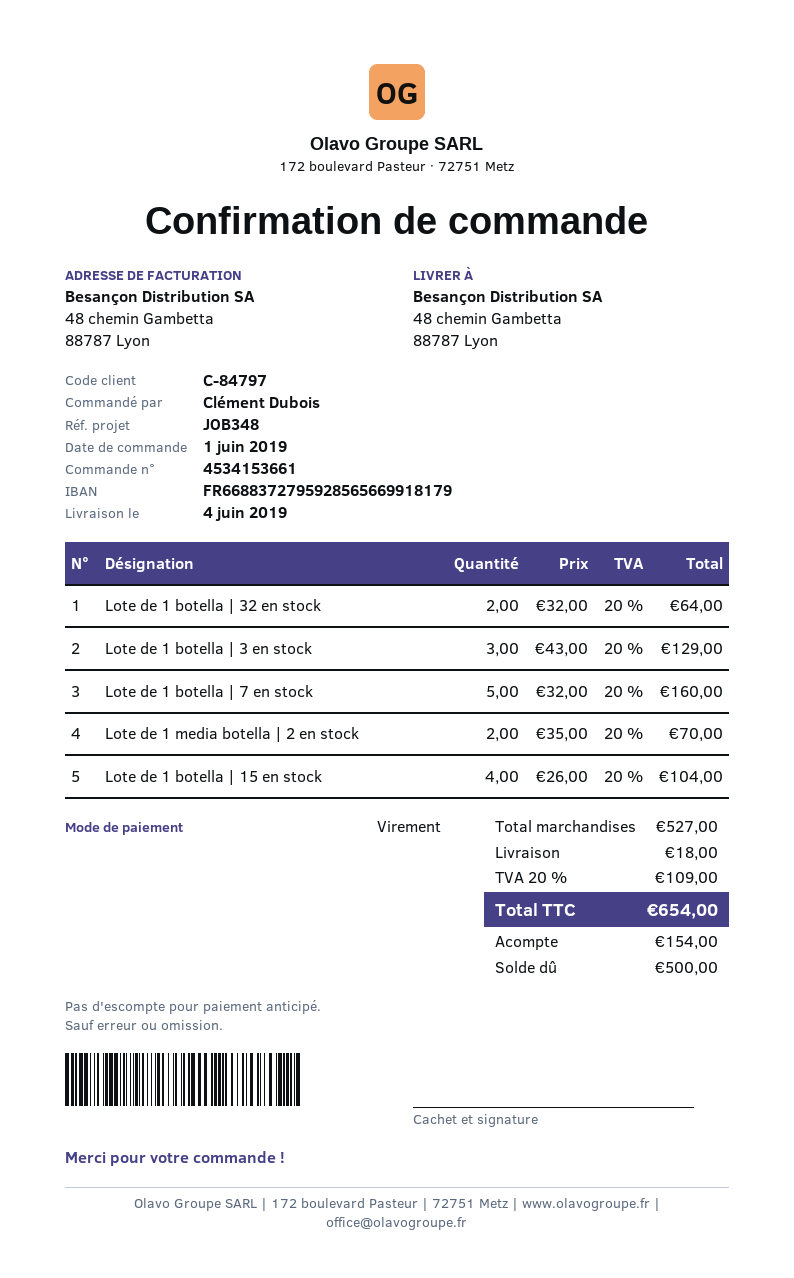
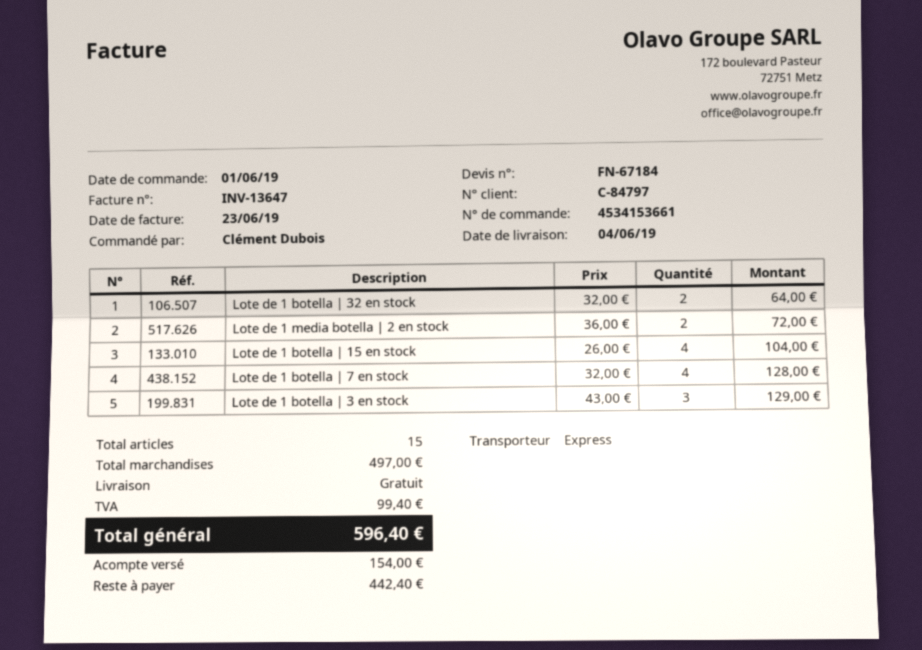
Lote de 1 botella | 7 en stock: 5 x 32.00 = 160.00 -> 4 x 32.00 = 128.00
Lote de 1 media botella | 2 en stock: 2 x 35.00 = 70.00 -> 2 x 36.00 = 72.00
subtotal: 527.00 -> 497.00
shipping: 18.00 -> 0.00
tax: 109.00 -> 99.40
total: 654.00 -> 596.40
balance: 500.00 -> 442.40

